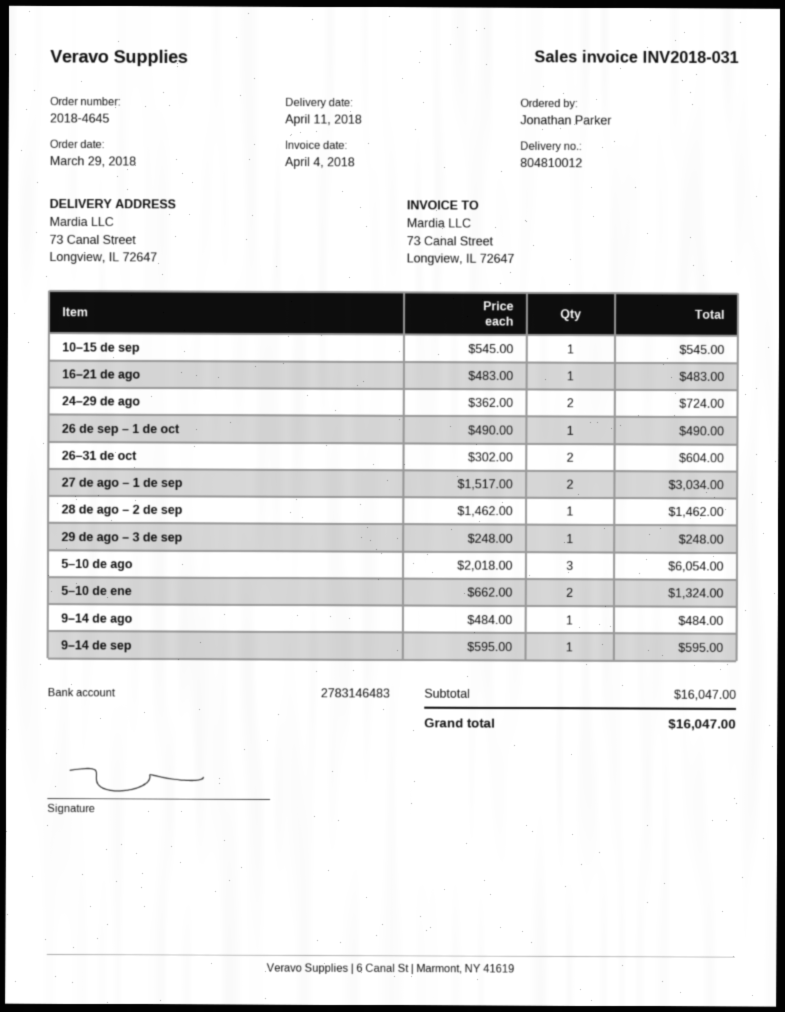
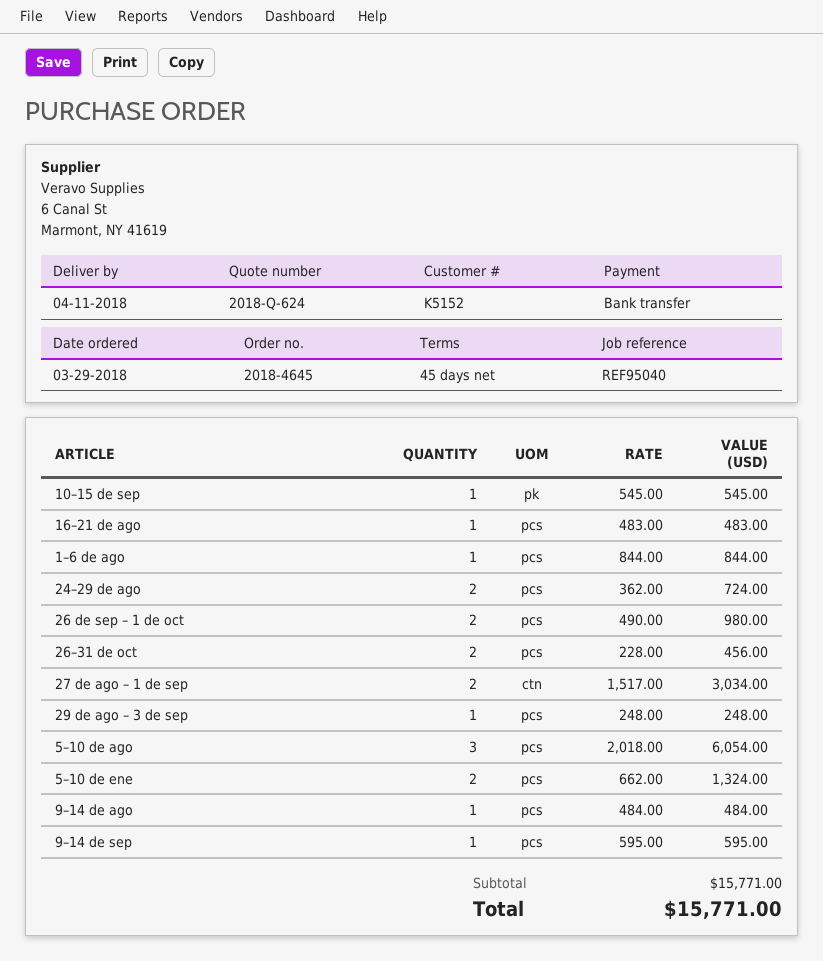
26 de sep – 1 de oct: 1 x 490.00 = 490.00 -> 2 x 490.00 = 980.00
26–31 de oct: 2 x 302.00 = 604.00 -> 2 x 228.00 = 456.00
28 de ago – 2 de sep: 1 x 1462.00 = 1462.00 -> none
1–6 de ago: none -> 1 x 844.00 = 844.00
subtotal: 16047.00 -> 15771.00
total: 16047.00 -> 15771.00

